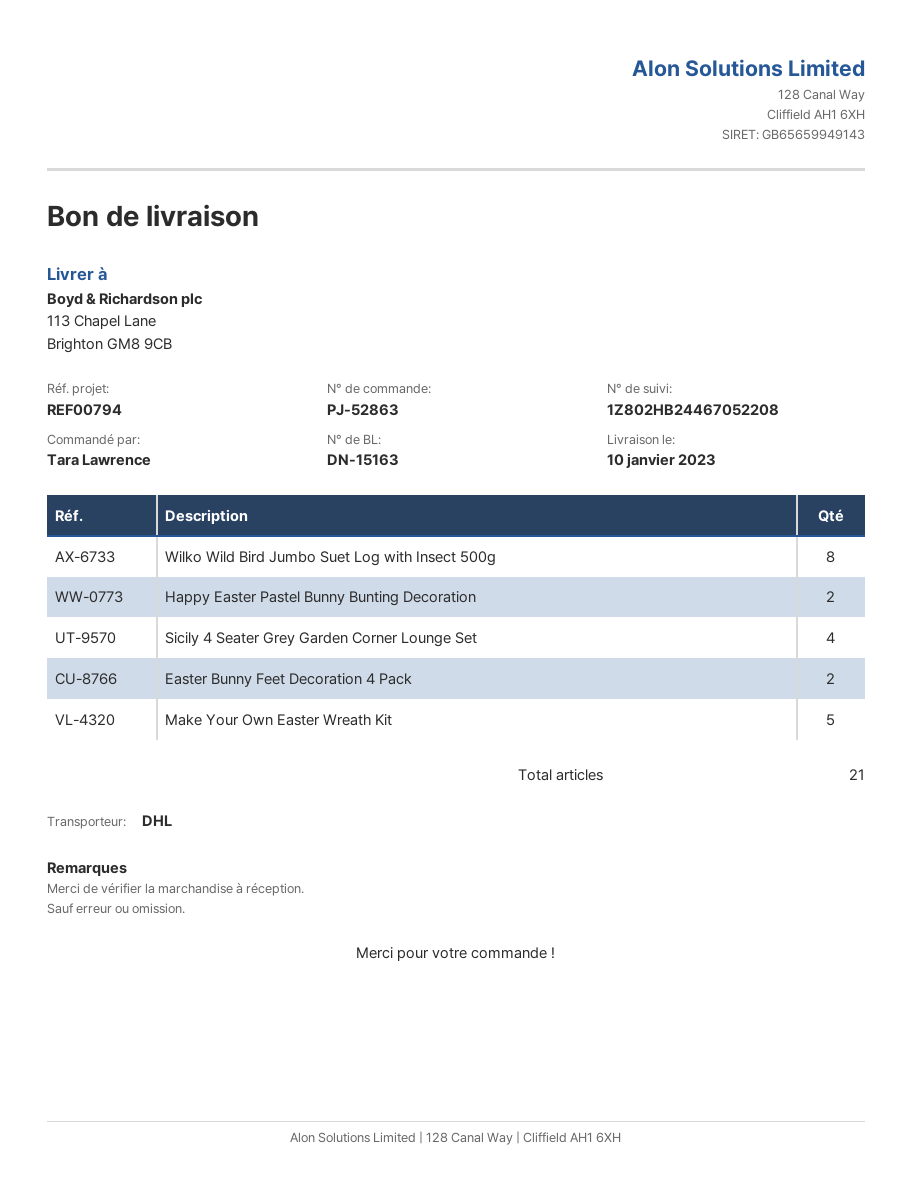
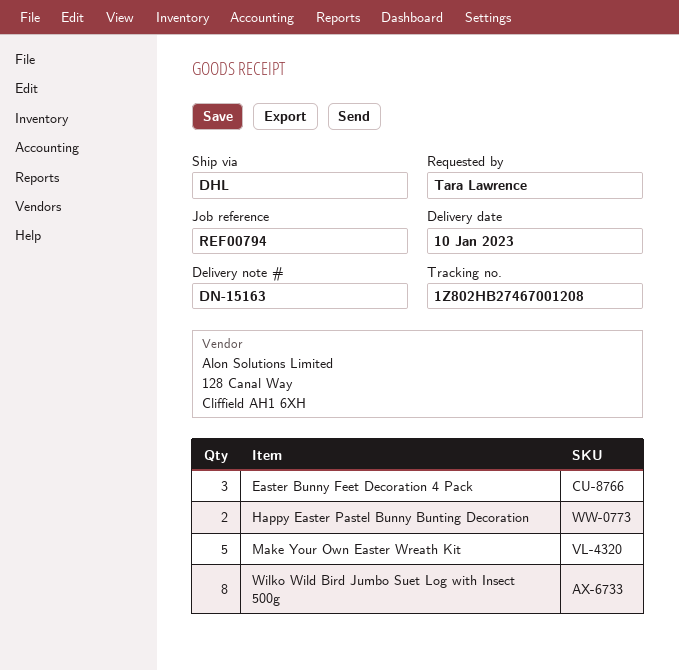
tracking number: 1Z802HB24467052208 -> 1Z802HB27467001208
Sicily 4 Seater Grey Garden Corner Lounge Set: 4 -> none
Easter Bunny Feet Decoration 4 Pack: 2 -> 3

